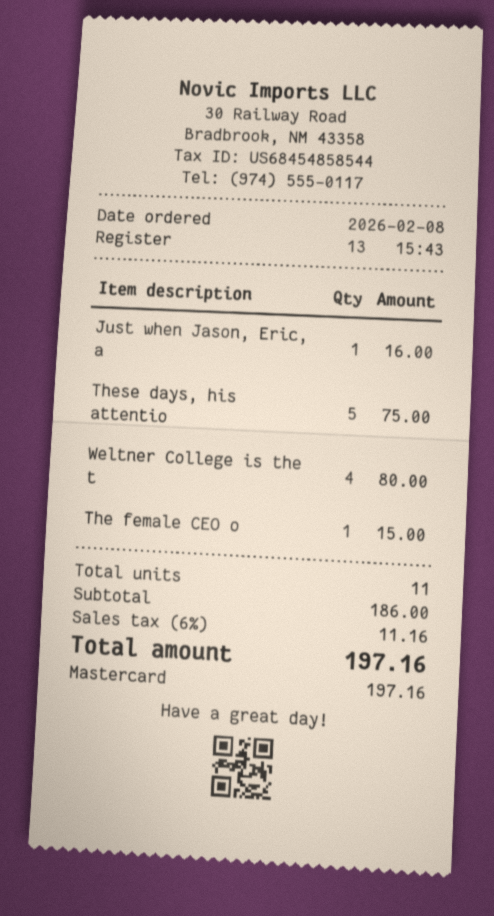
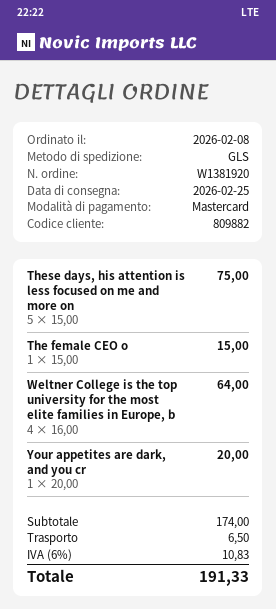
Just when Jason, Eric, a: 1 for 16.00 -> none
Weltner College is the t: 4 for 80.00 -> 4 for 64.00
Your appetites are dark, and you cr: none -> 1 for 20.00
subtotal: 186.00 -> 174.00
shipping: none -> 6.50
tax: 6% = 11.16 -> 6% = 10.83
total: 197.16 -> 191.33

